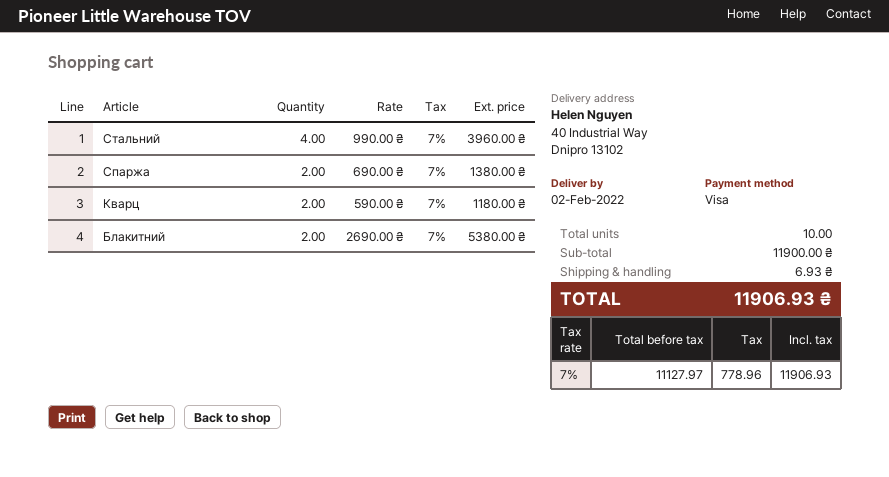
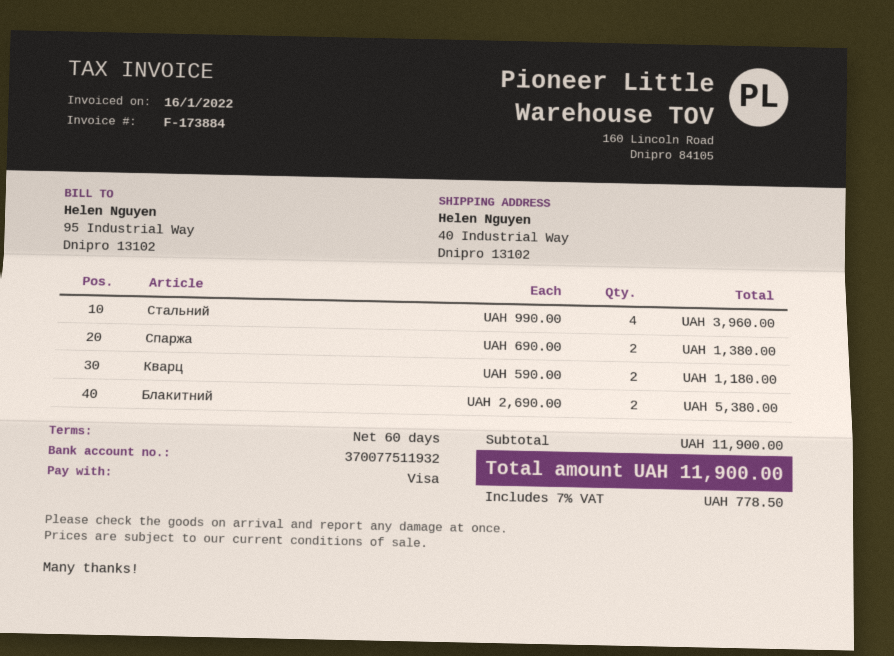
shipping: 6.93 -> none
tax: 7% = 778.96 -> 7% = 778.50
total: 11906.93 -> 11900.00

